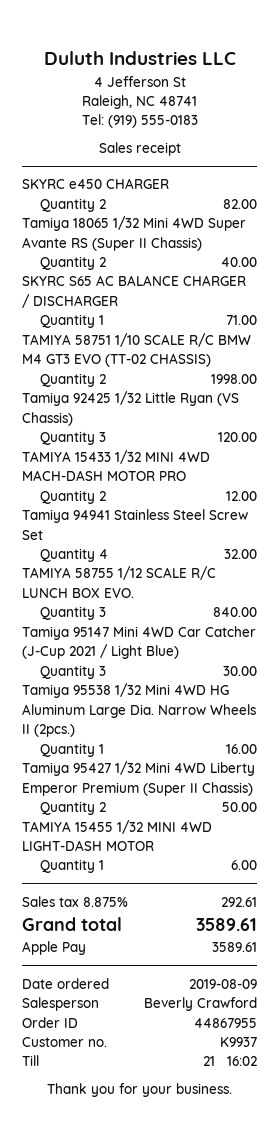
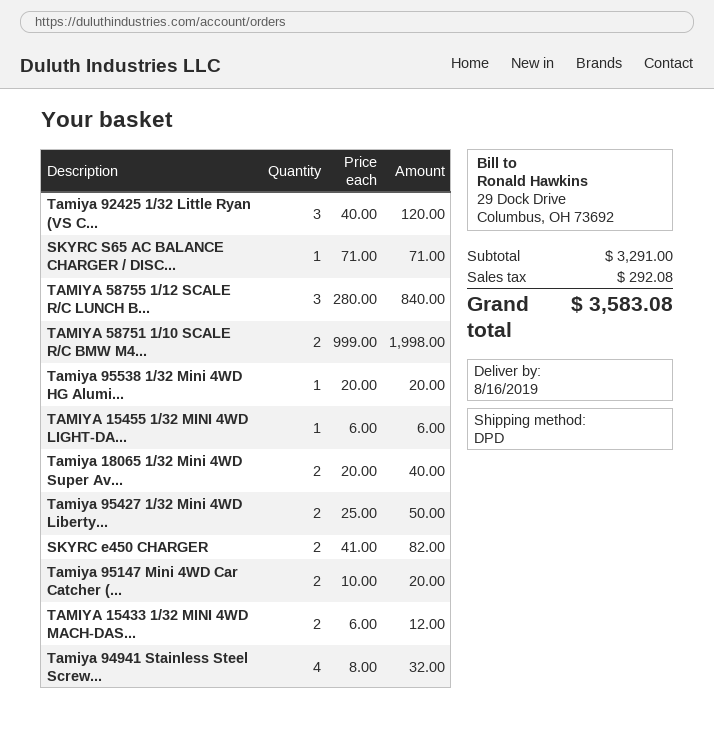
Tamiya 95147 Mini 4WD Car Catcher (J-Cup 2021 / Light Blue): 3 for 30.00 -> 2 for 20.00
Tamiya 95538 1/32 Mini 4WD HG Aluminum Large Dia. Narrow Wheels II (2pcs.): 1 for 16.00 -> 1 for 20.00
tax: 292.61 -> 292.08
total: 3589.61 -> 3583.08

